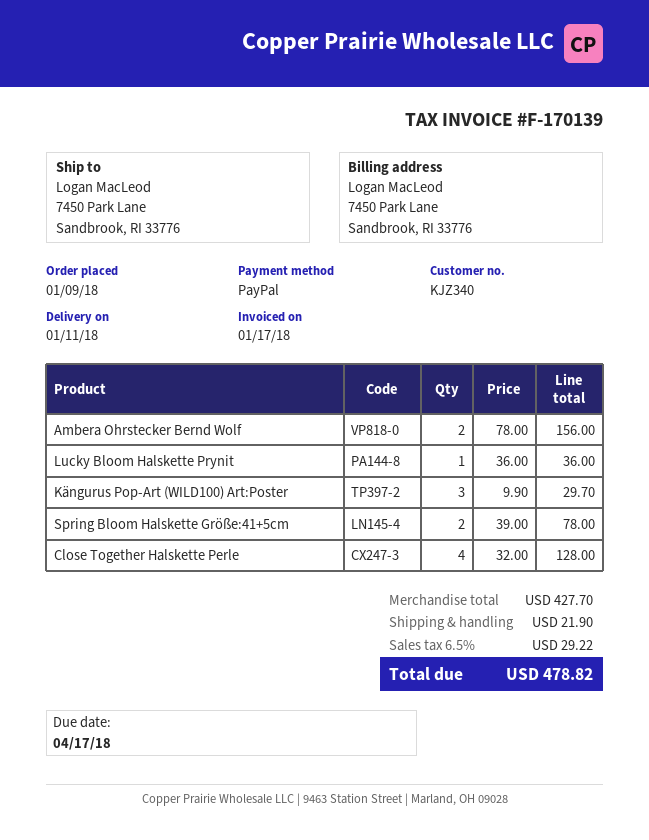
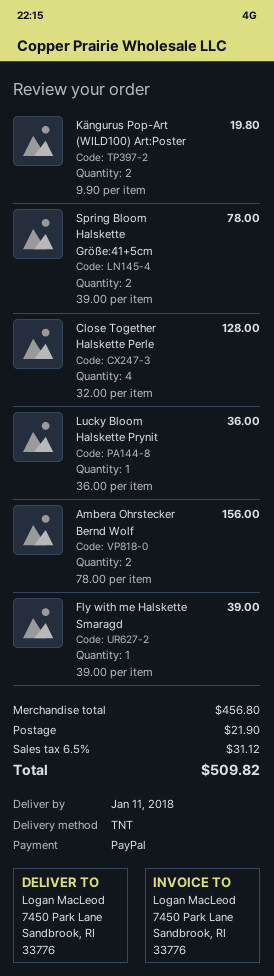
Kängurus Pop-Art (WILD100) Art:Poster: 3 x 9.90 = 29.70 -> 2 x 9.90 = 19.80
Fly with me Halskette Smaragd: none -> 1 x 39.00 = 39.00
subtotal: 427.70 -> 456.80
tax: 6.5% = 29.22 -> 6.5% = 31.12
total: 478.82 -> 509.82

